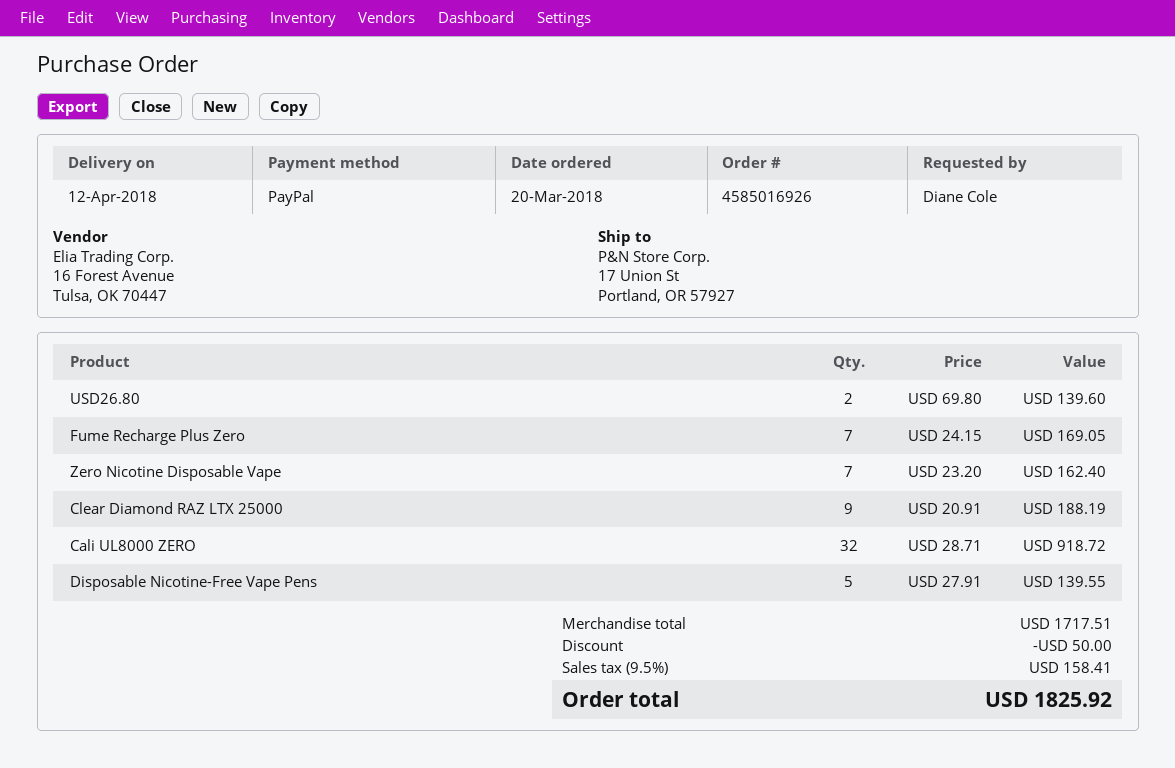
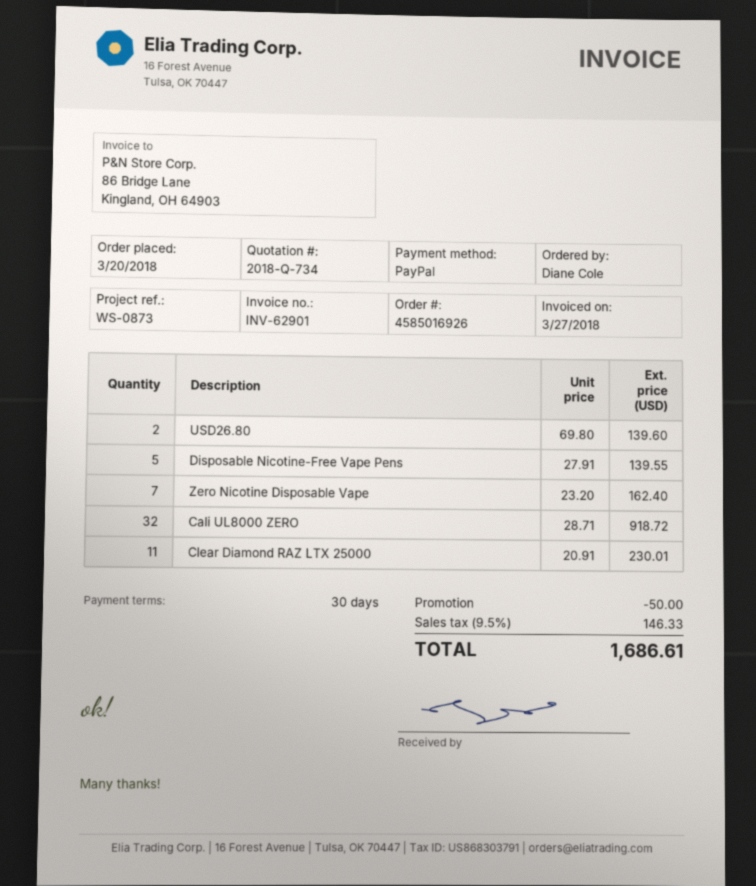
Fume Recharge Plus Zero: 7 x 24.15 = 169.05 -> none
Clear Diamond RAZ LTX 25000: 9 x 20.91 = 188.19 -> 11 x 20.91 = 230.01
tax: 9.5% = 158.41 -> 9.5% = 146.33
total: 1825.92 -> 1686.61

